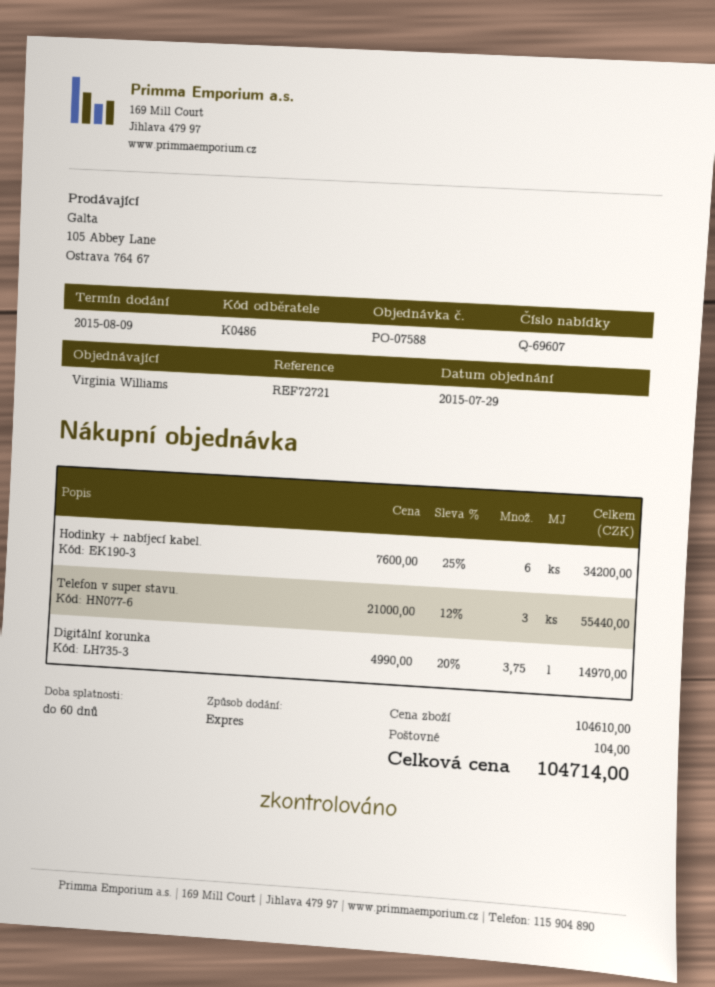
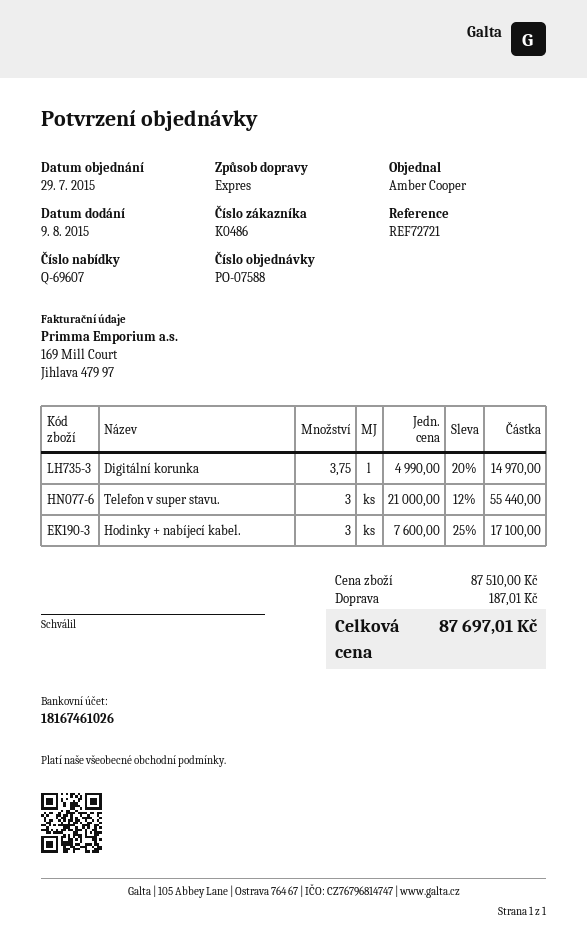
ordered by: Virginia Williams -> Amber Cooper
Hodinky + nabíjecí kabel.: 6 x 7600.00 - 25% = 34200.00 -> 3 x 7600.00 - 25% = 17100.00
subtotal: 104610.00 -> 87510.00
shipping: 104.00 -> 187.01
total: 104714.00 -> 87697.01

